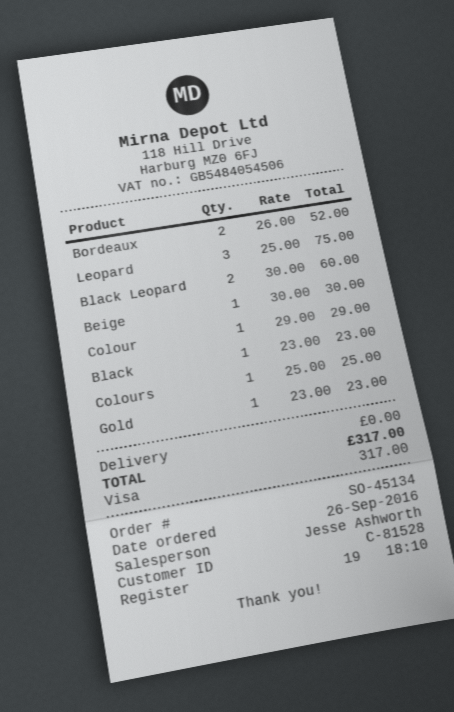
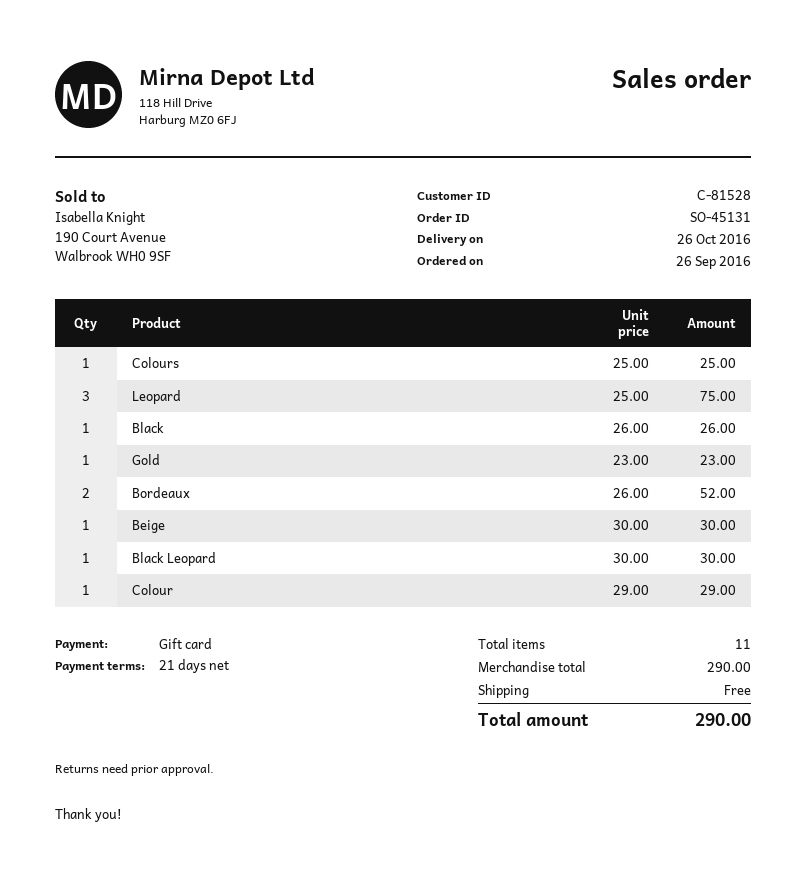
order number: SO-45134 -> SO-45131
payment method: Visa -> gift card
Black Leopard: 2 x 30.00 = 60.00 -> 1 x 30.00 = 30.00
Black: 1 x 23.00 = 23.00 -> 1 x 26.00 = 26.00
total: 317.00 -> 290.00

